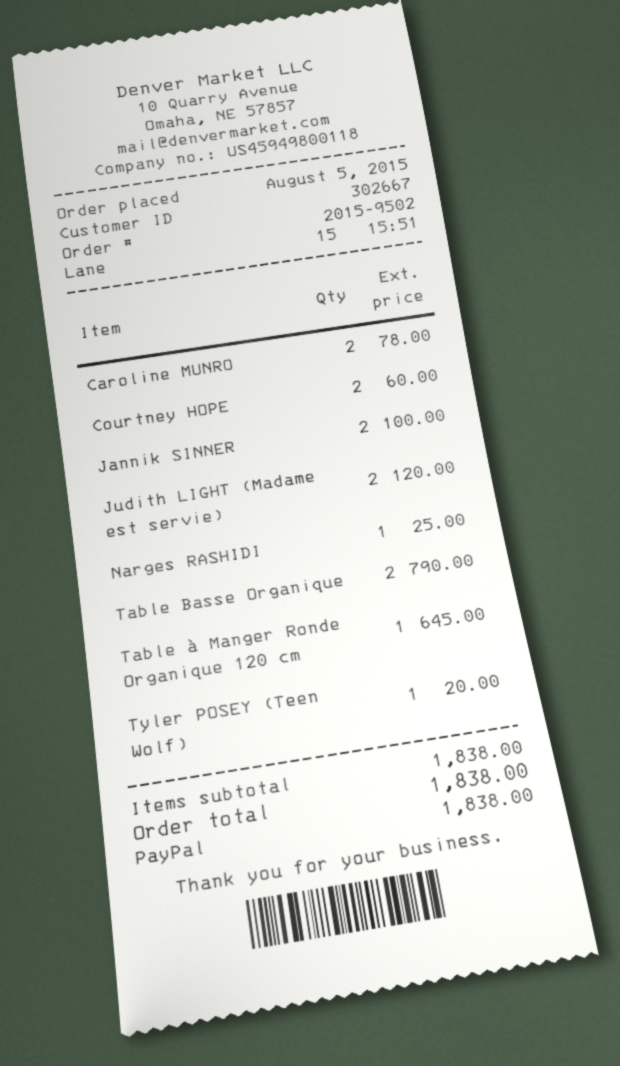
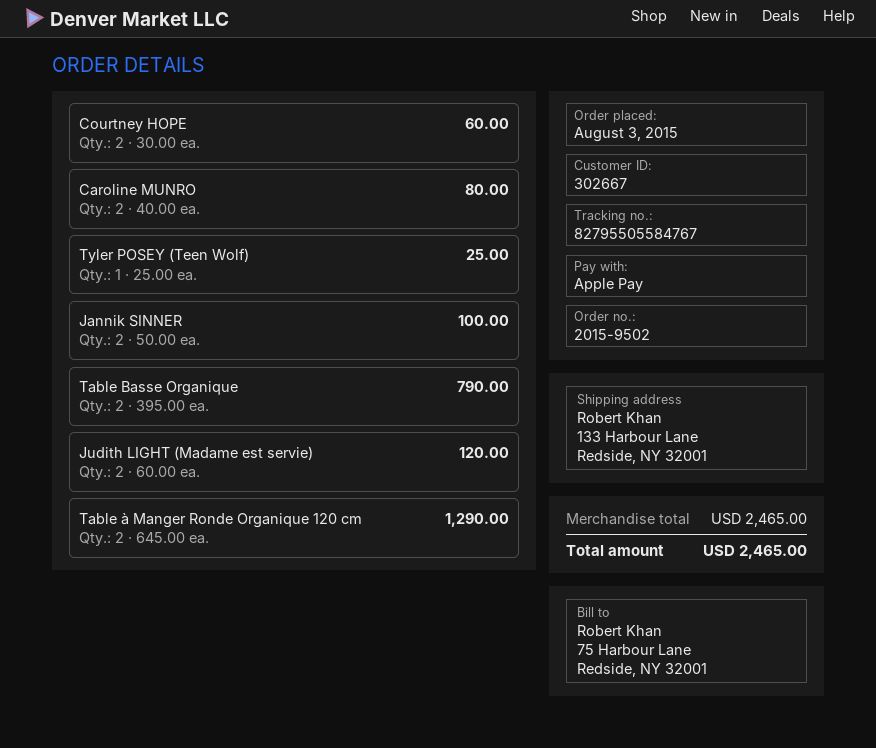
order date: 2015-08-05 -> 2015-08-03
payment method: PayPal -> Apple Pay
Caroline MUNRO: 2 for 78.00 -> 2 for 80.00
Narges RASHIDI: 1 for 25.00 -> none
Table à Manger Ronde Organique 120 cm: 1 for 645.00 -> 2 for 1290.00
Tyler POSEY (Teen Wolf): 1 for 20.00 -> 1 for 25.00
subtotal: 1838.00 -> 2465.00
total: 1838.00 -> 2465.00

